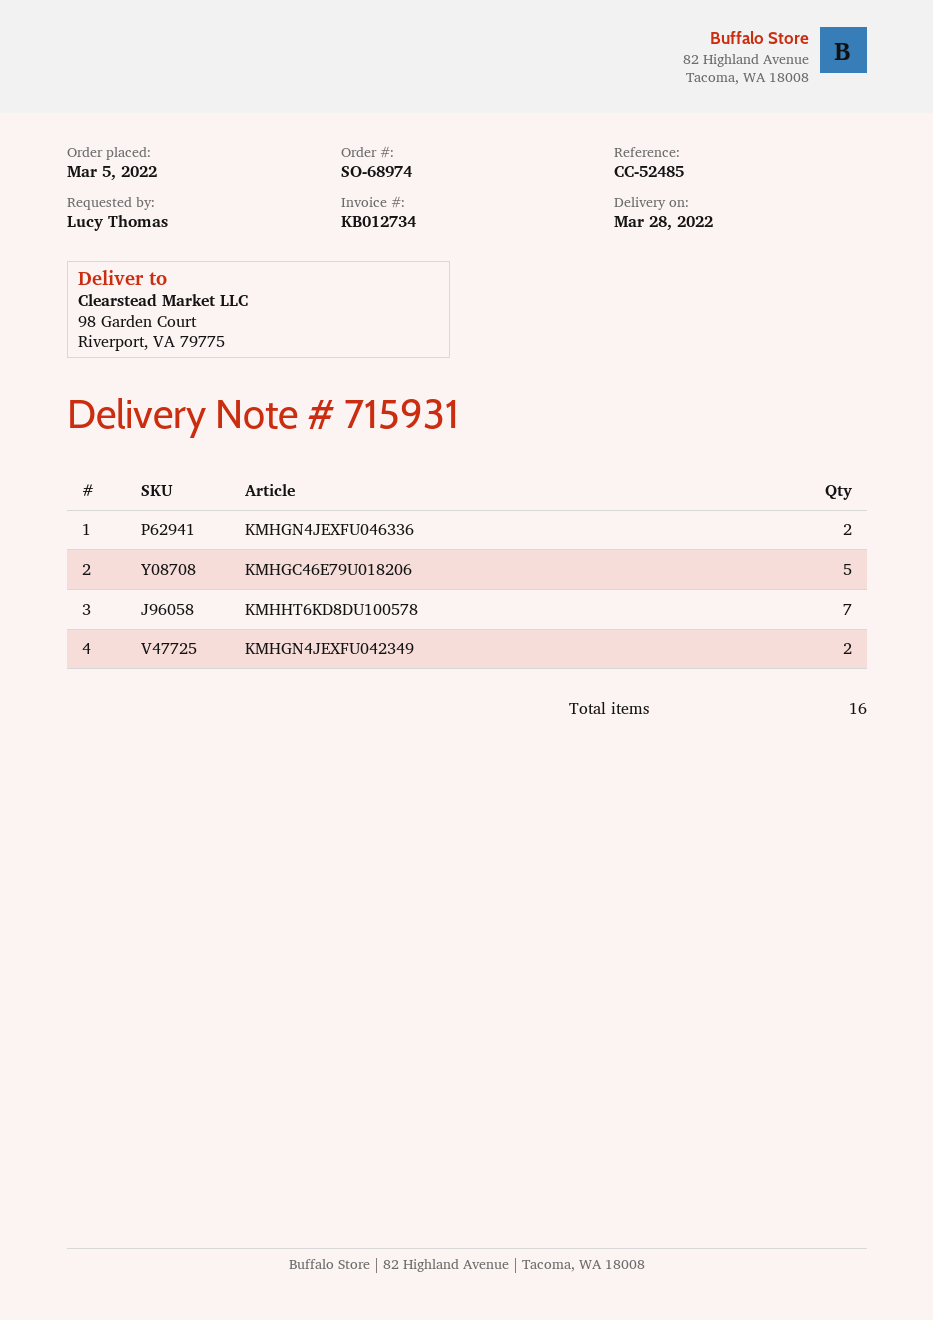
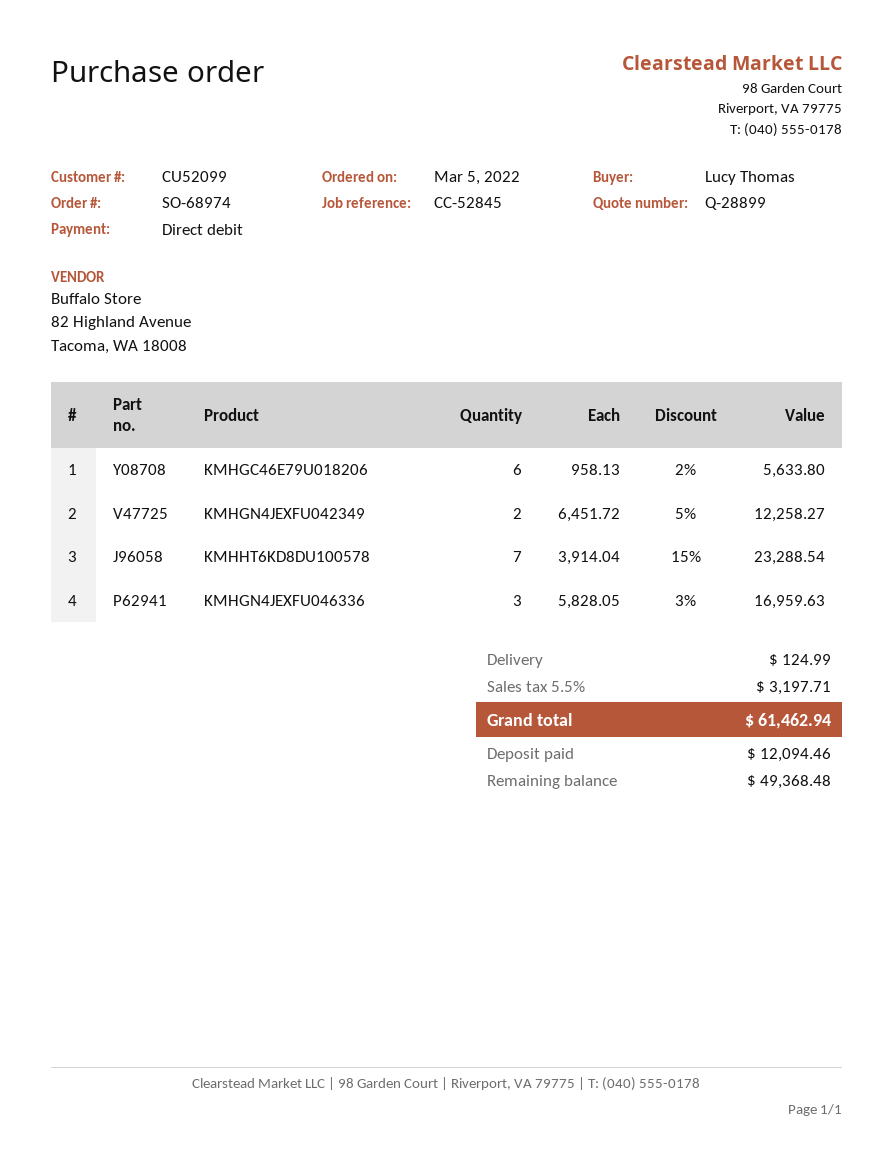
reference: CC-52485 -> CC-52845
KMHGN4JEXFU046336: 2 -> 3
KMHGC46E79U018206: 5 -> 6

